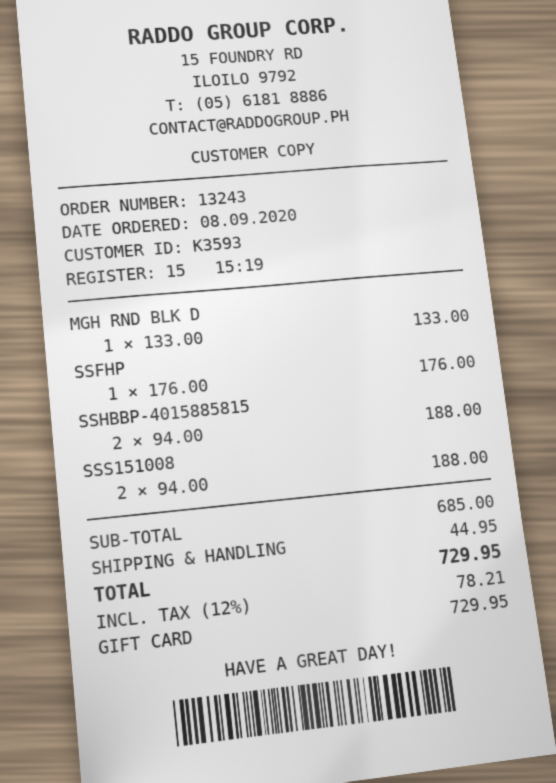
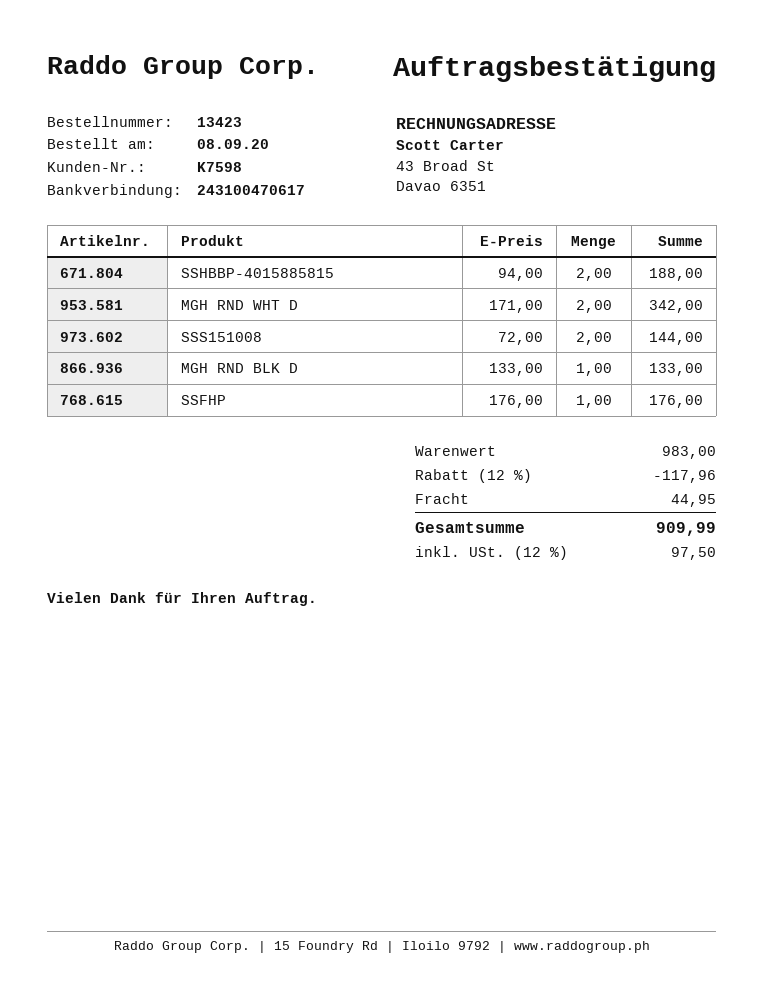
order number: 13243 -> 13423
customer number: K3593 -> K7598
SSS151008: 2 x 94.00 = 188.00 -> 2 x 72.00 = 144.00
MGH RND WHT D: none -> 2 x 171.00 = 342.00
subtotal: 685.00 -> 983.00
discount: none -> 12% = 117.96
tax: 12% = 78.21 -> 12% = 97.50
total: 729.95 -> 909.99

